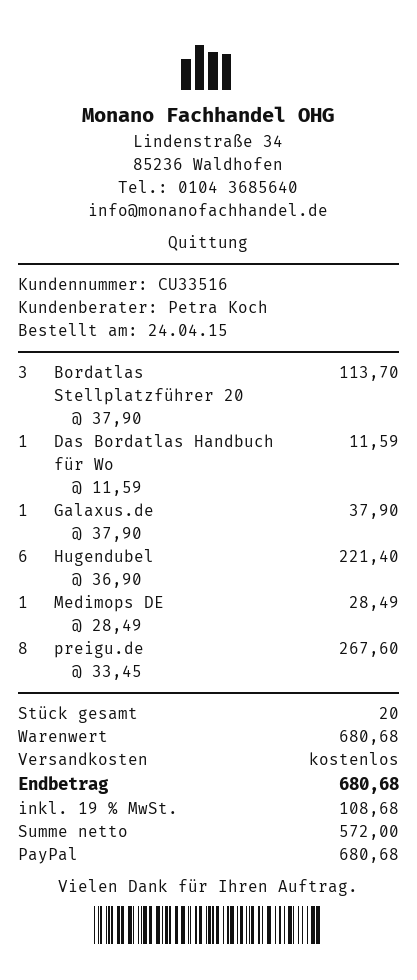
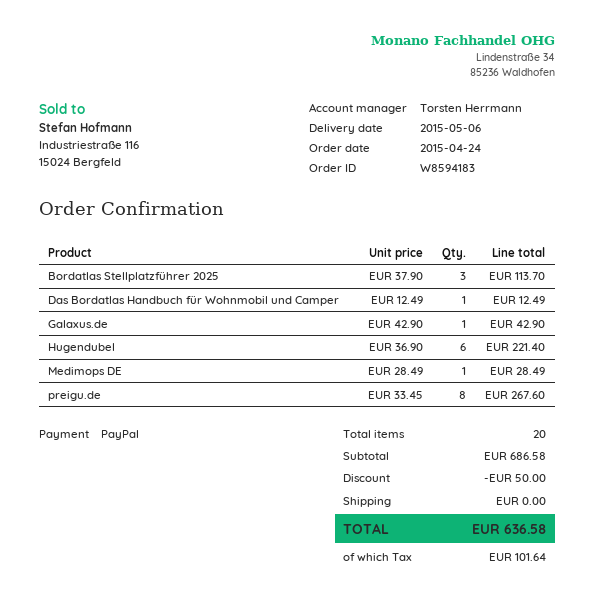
sales rep: Petra Koch -> Torsten Herrmann
Das Bordatlas Handbuch für Wo: 1 x 11.59 = 11.59 -> 1 x 12.49 = 12.49
Galaxus.de: 1 x 37.90 = 37.90 -> 1 x 42.90 = 42.90
subtotal: 680.68 -> 686.58
discount: none -> 50.00
tax: 108.68 -> 101.64
total: 680.68 -> 636.58

